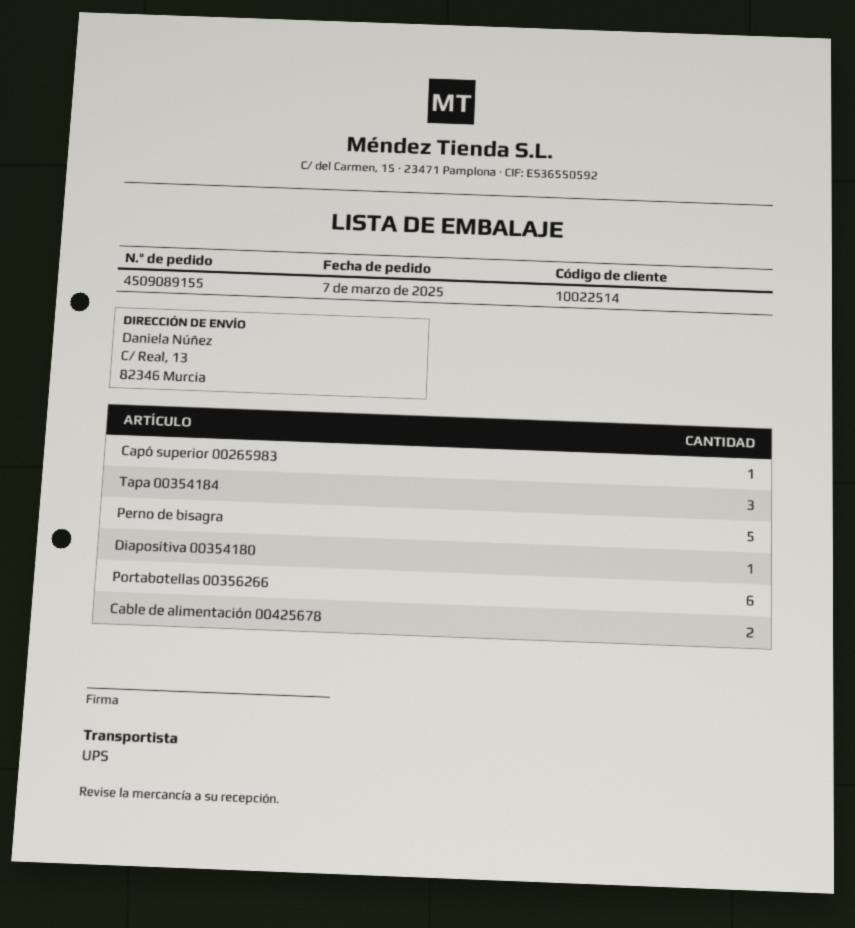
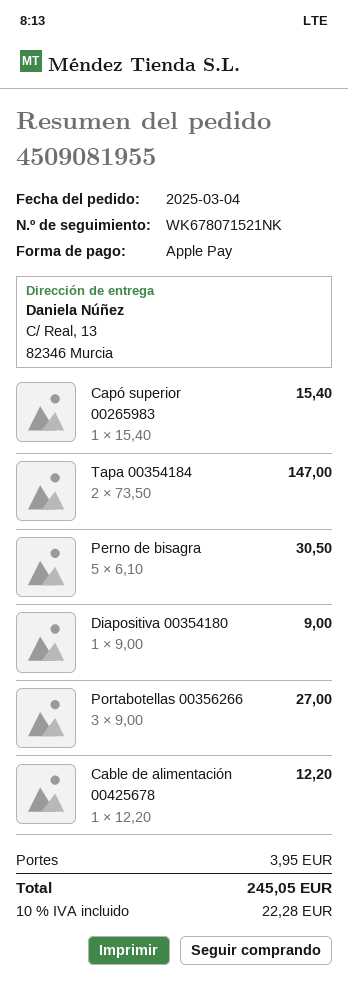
order number: 4509089155 -> 4509081955
order date: 2025-03-07 -> 2025-03-04
Tapa 00354184: 3 -> 2
Portabotellas 00356266: 6 -> 3
Cable de alimentación 00425678: 2 -> 1

